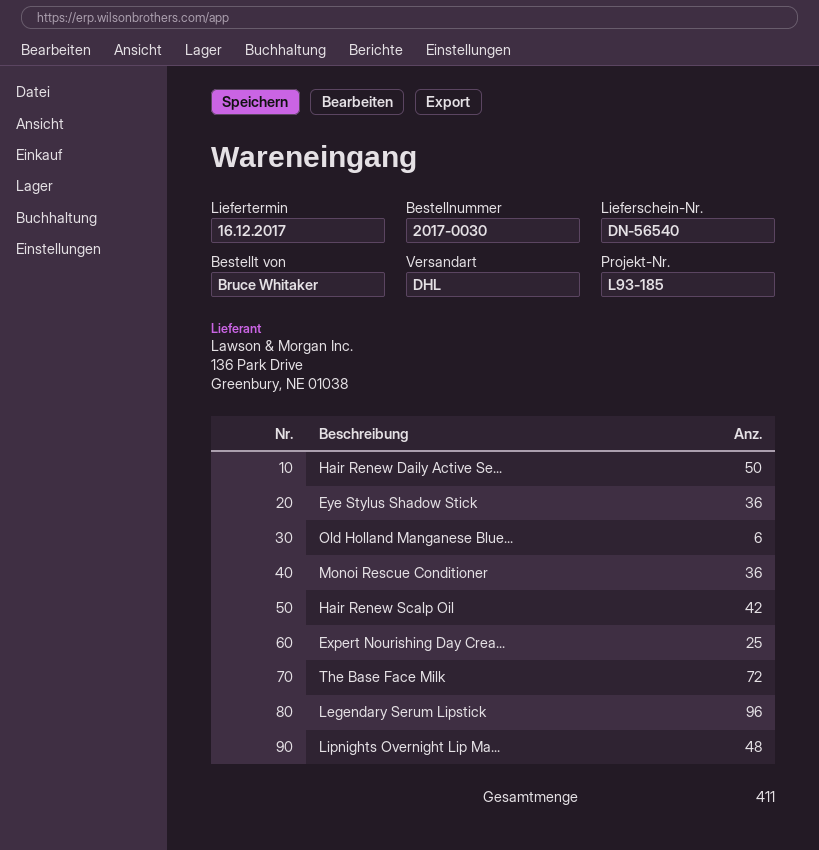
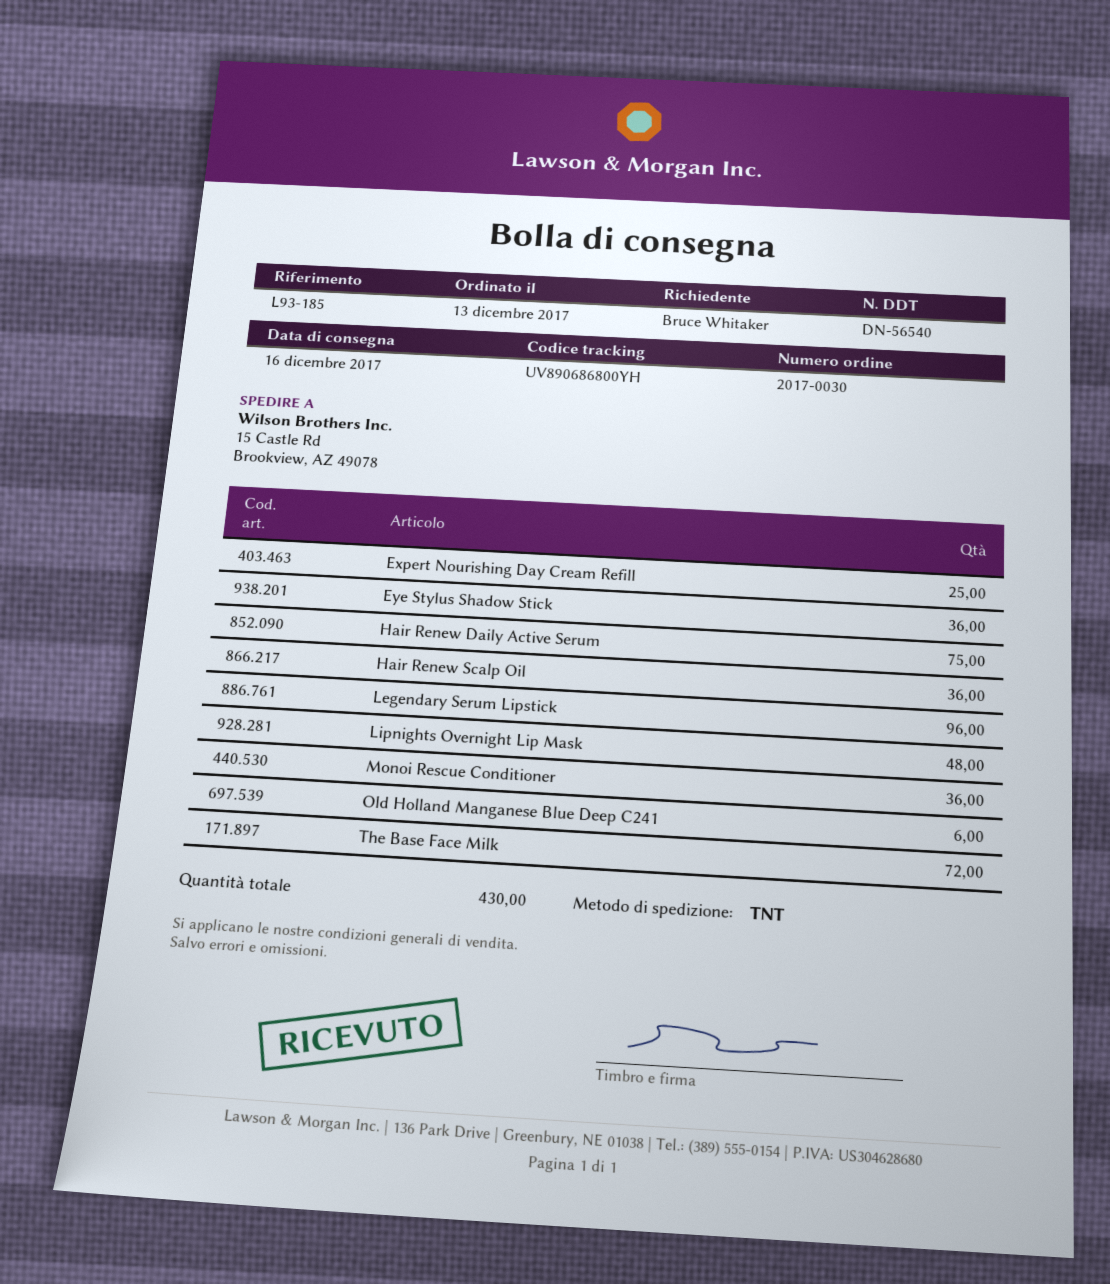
shipping method: DHL -> TNT
Hair Renew Daily Active Se...: 50 -> 75
Hair Renew Scalp Oil: 42 -> 36
total quantity: 411 -> 430

